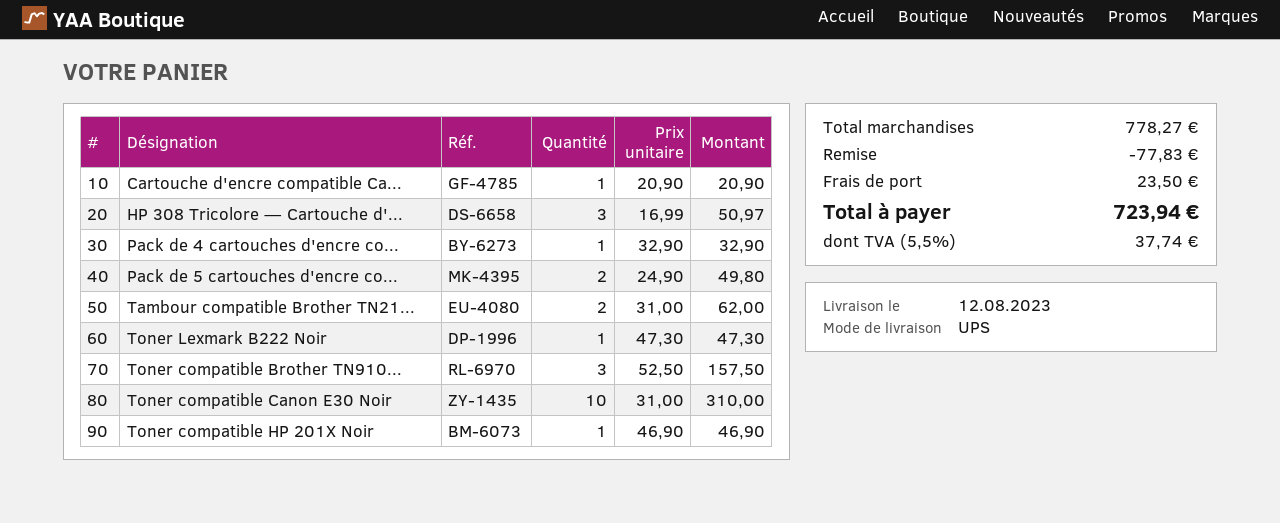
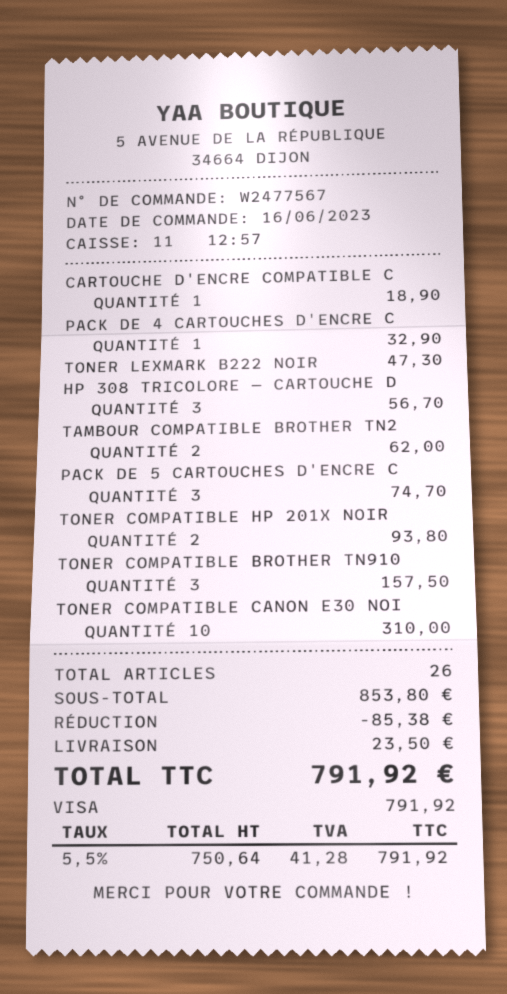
Cartouche d'encre compatible Ca...: 1 for 20.90 -> 1 for 18.90
HP 308 Tricolore — Cartouche d'...: 3 for 50.97 -> 3 for 56.70
Pack de 5 cartouches d'encre co...: 2 for 49.80 -> 3 for 74.70
Toner compatible HP 201X Noir: 1 for 46.90 -> 2 for 93.80
subtotal: 778.27 -> 853.80
discount: 77.83 -> 85.38
tax: 5.5% = 37.74 -> 5.5% = 41.28
total: 723.94 -> 791.92

